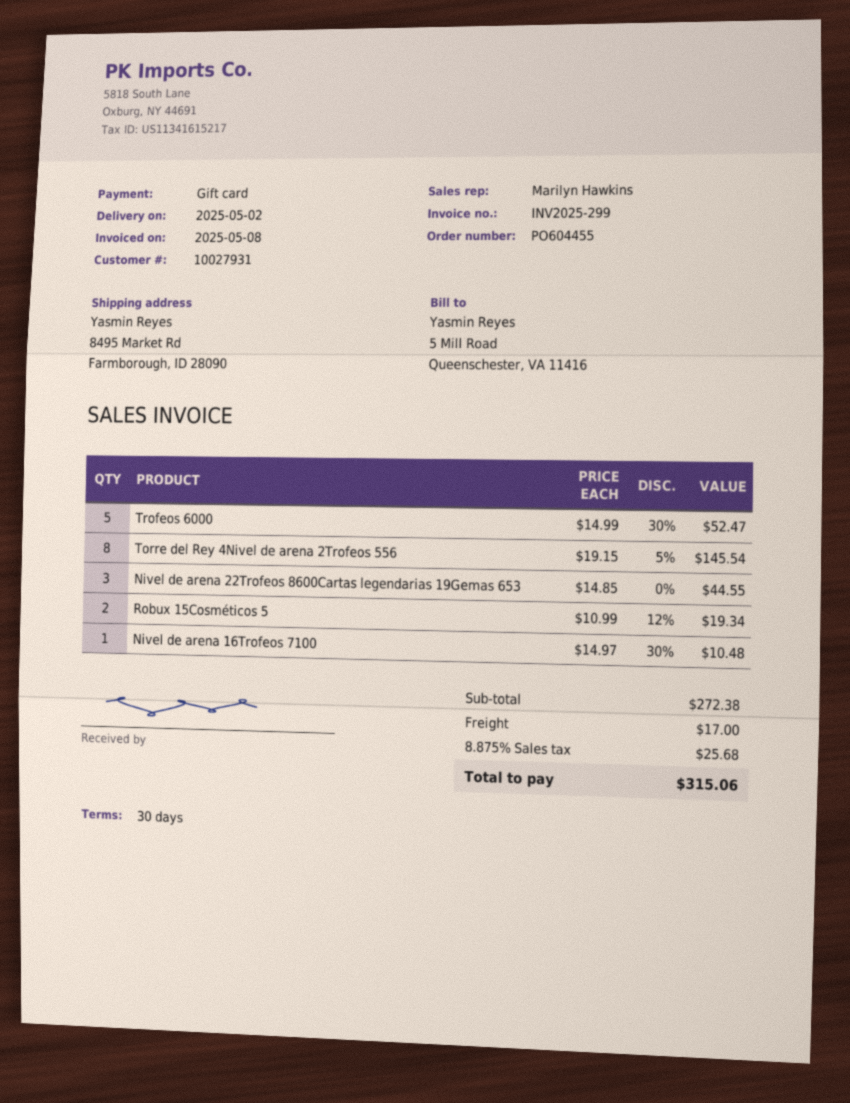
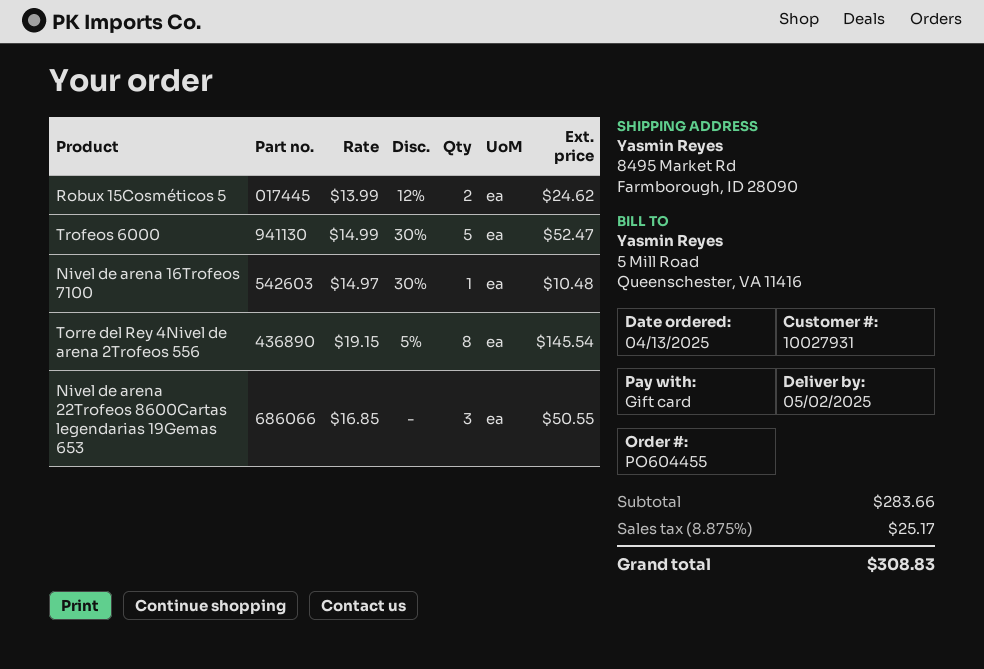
Nivel de arena 22Trofeos 8600Cartas legendarias 19Gemas 653: 3 x 14.85 = 44.55 -> 3 x 16.85 = 50.55
Robux 15Cosméticos 5: 2 x 10.99 - 12% = 19.34 -> 2 x 13.99 - 12% = 24.62
subtotal: 272.38 -> 283.66
shipping: 17.00 -> none
tax: 8.875% = 25.68 -> 8.875% = 25.17
total: 315.06 -> 308.83

